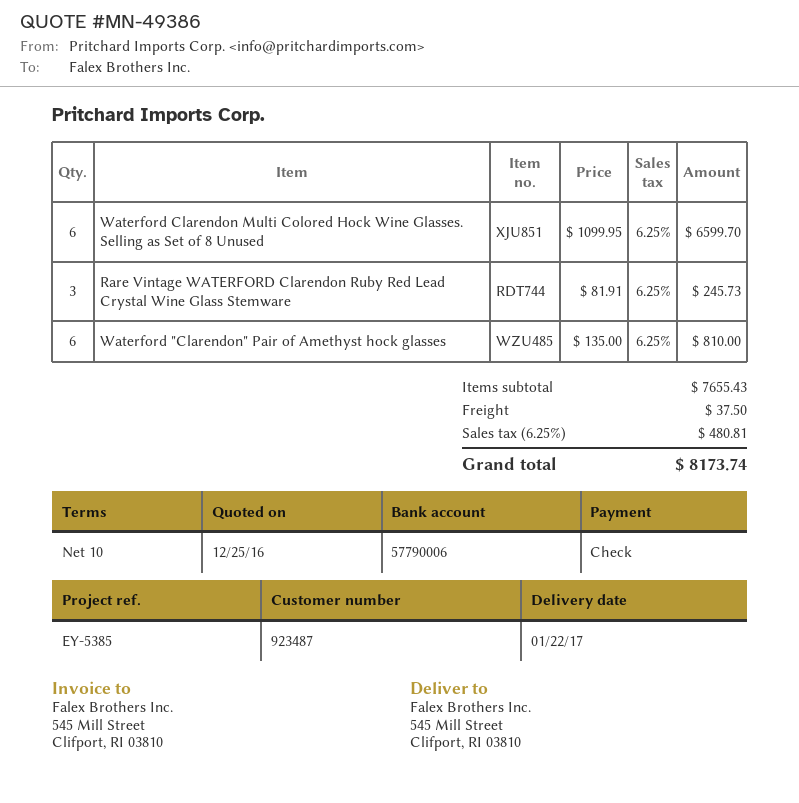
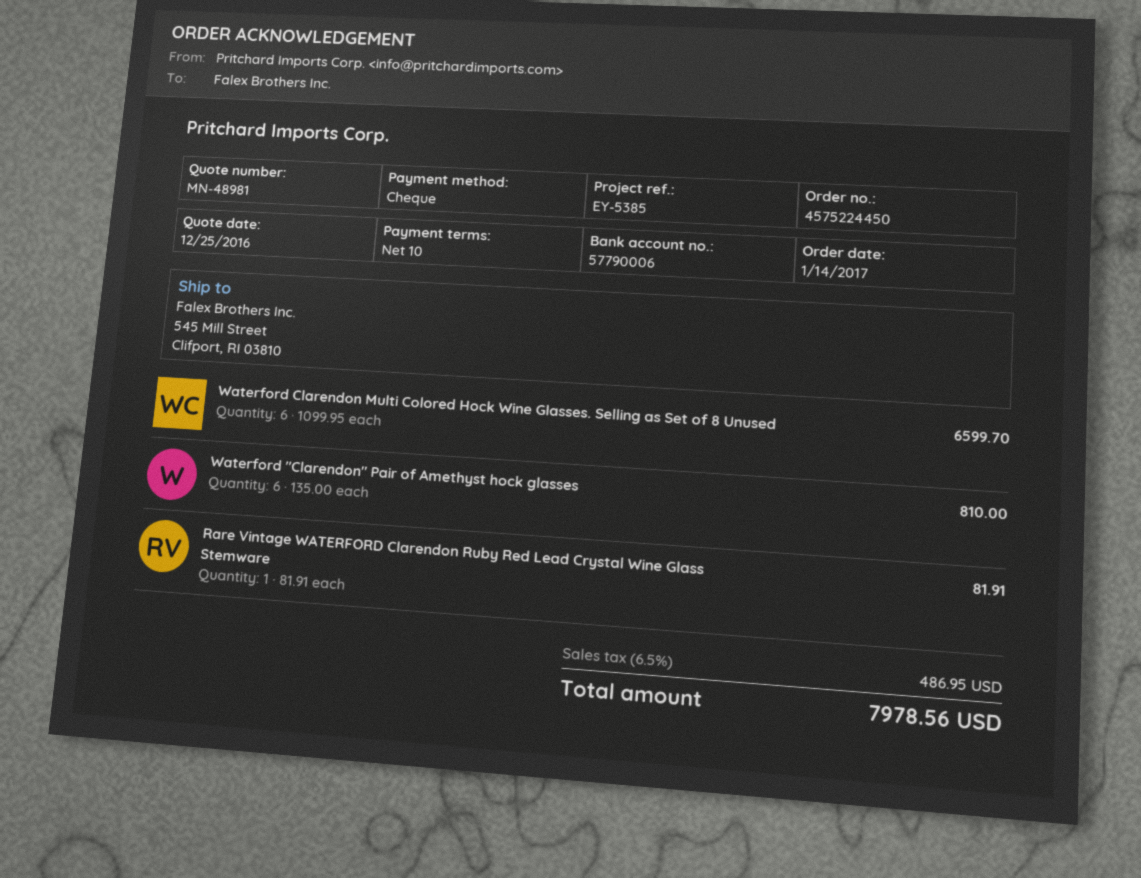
quote number: MN-49386 -> MN-48981
Rare Vintage WATERFORD Clarendon Ruby Red Lead Crystal Wine Glass Stemware: 3 x 81.91 = 245.73 -> 1 x 81.91 = 81.91
shipping: 37.50 -> none
tax: 6.25% = 480.81 -> 6.5% = 486.95
total: 8173.74 -> 7978.56

